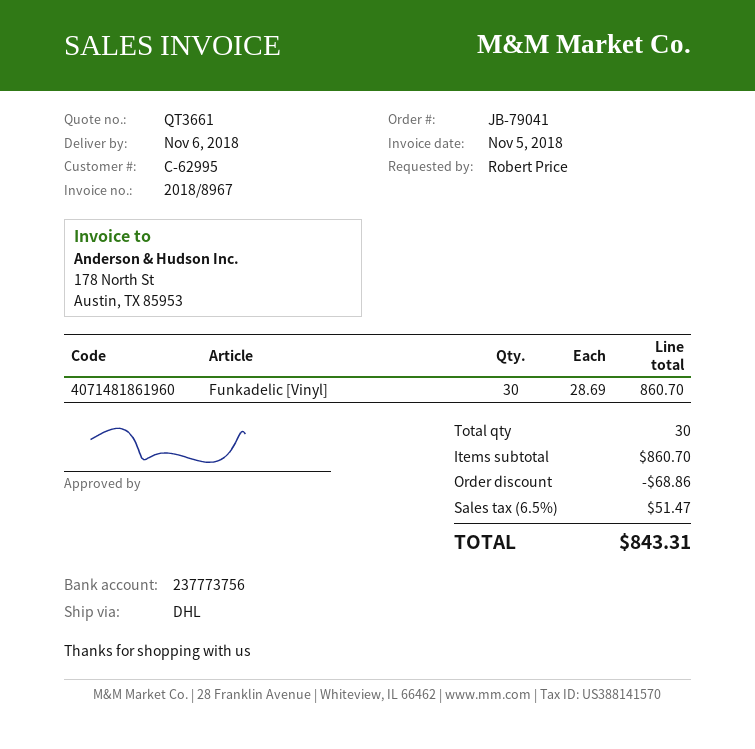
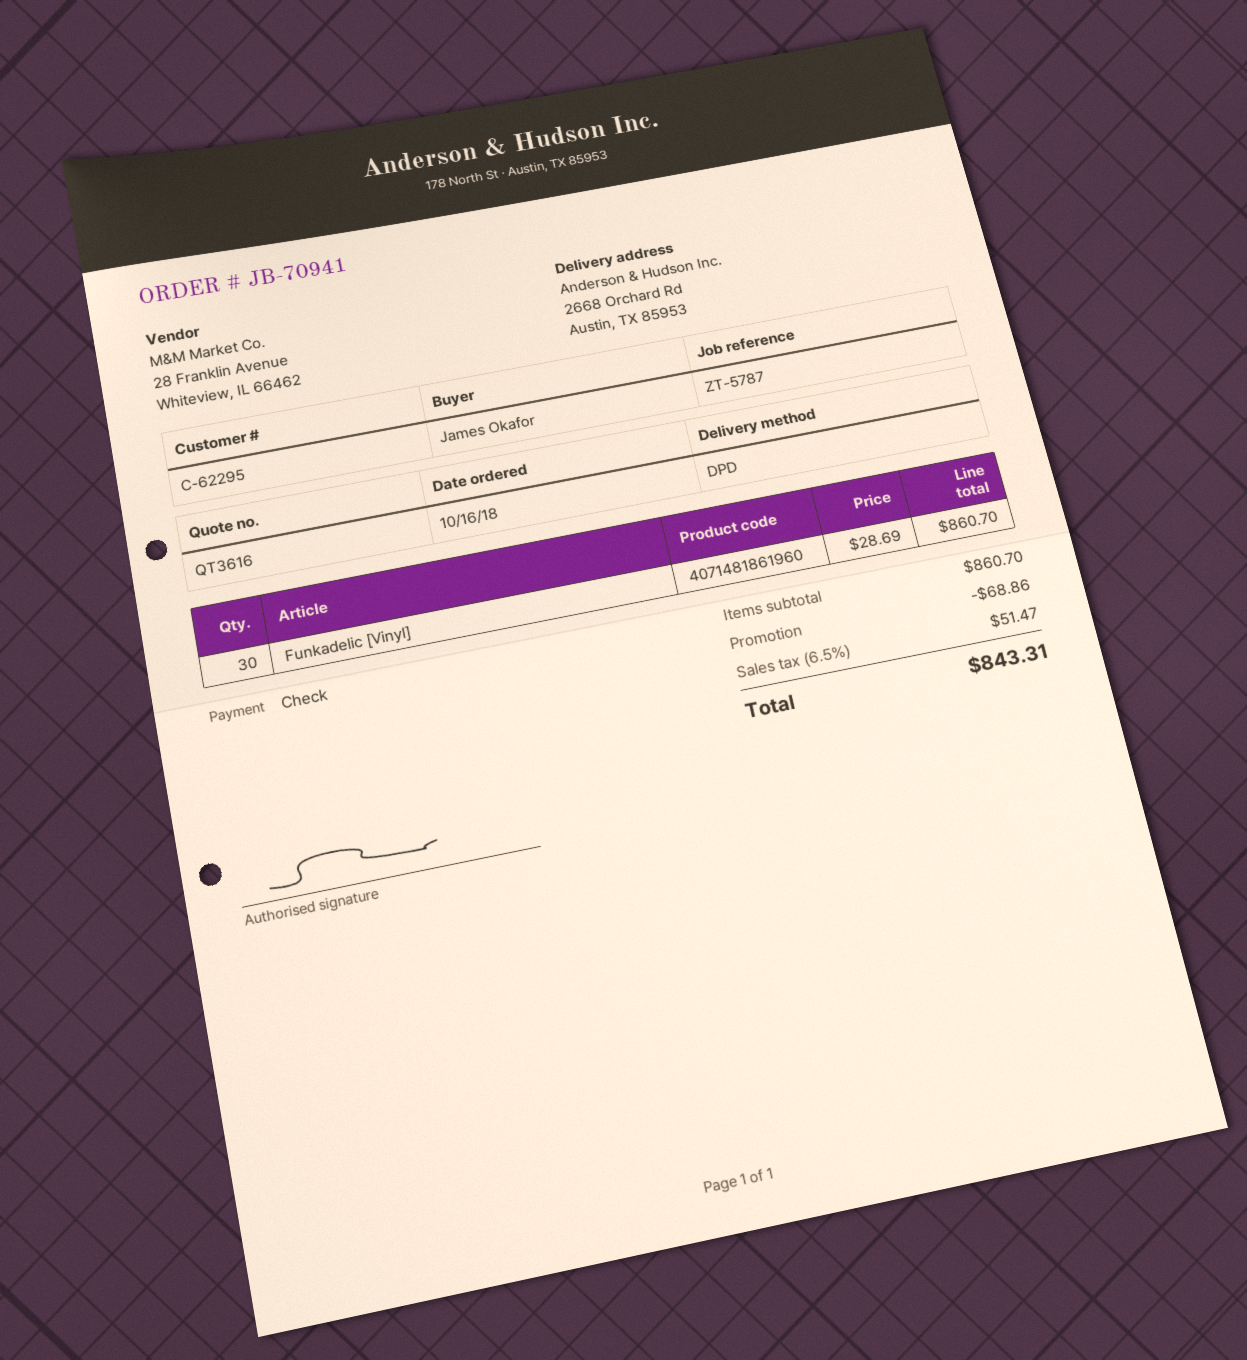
quote number: QT3661 -> QT3616
order number: JB-79041 -> JB-70941
customer number: C-62995 -> C-62295
ordered by: Robert Price -> James Okafor
shipping method: DHL -> DPD

